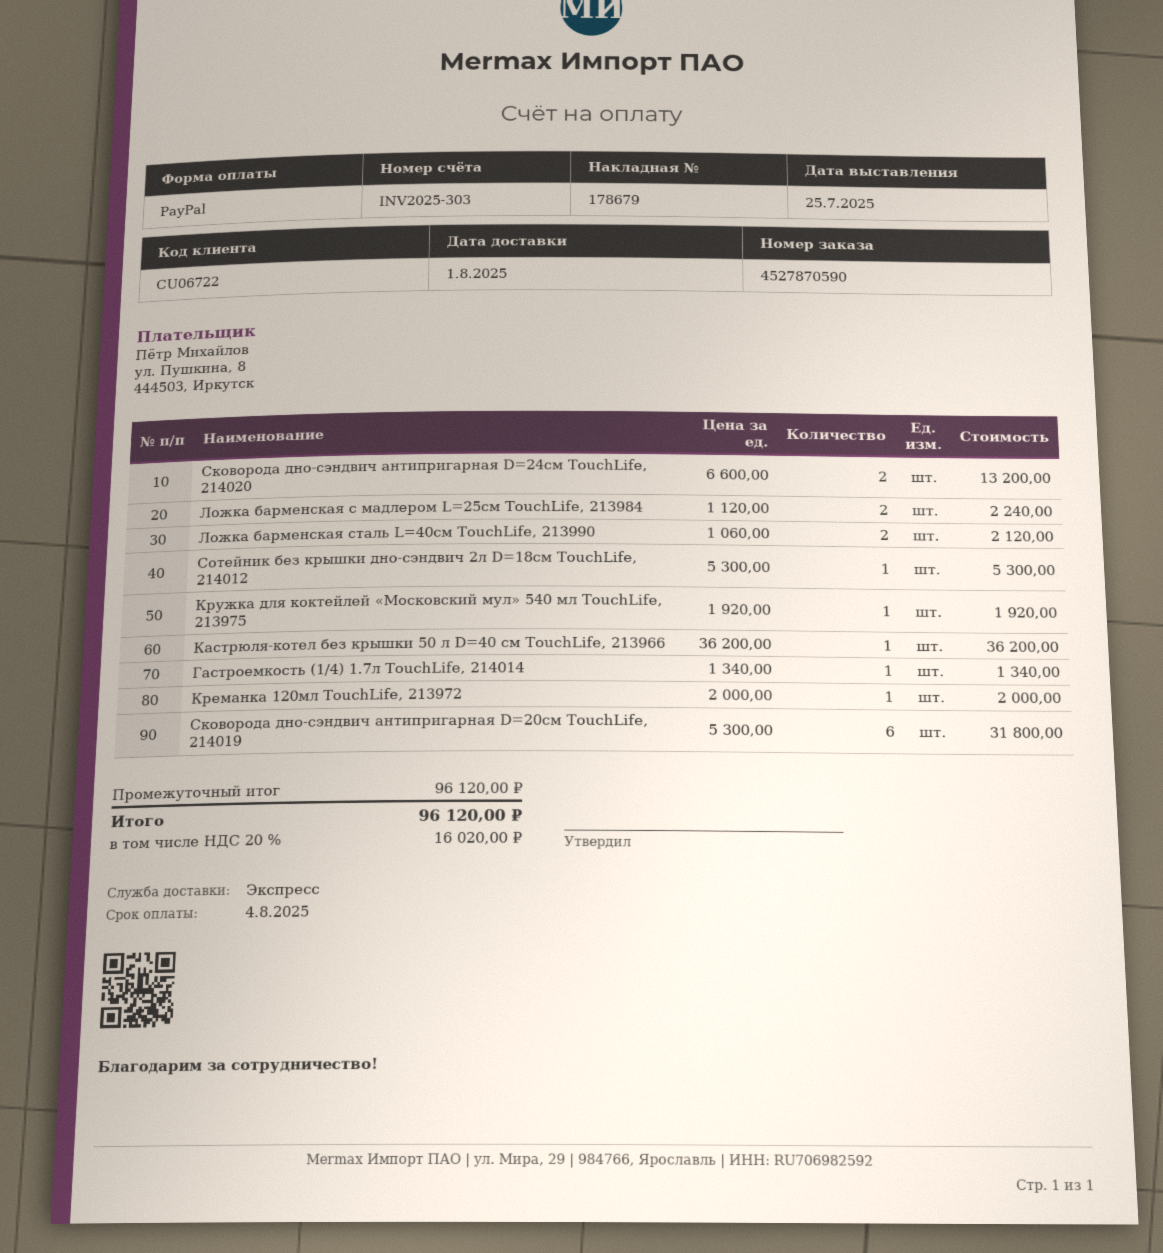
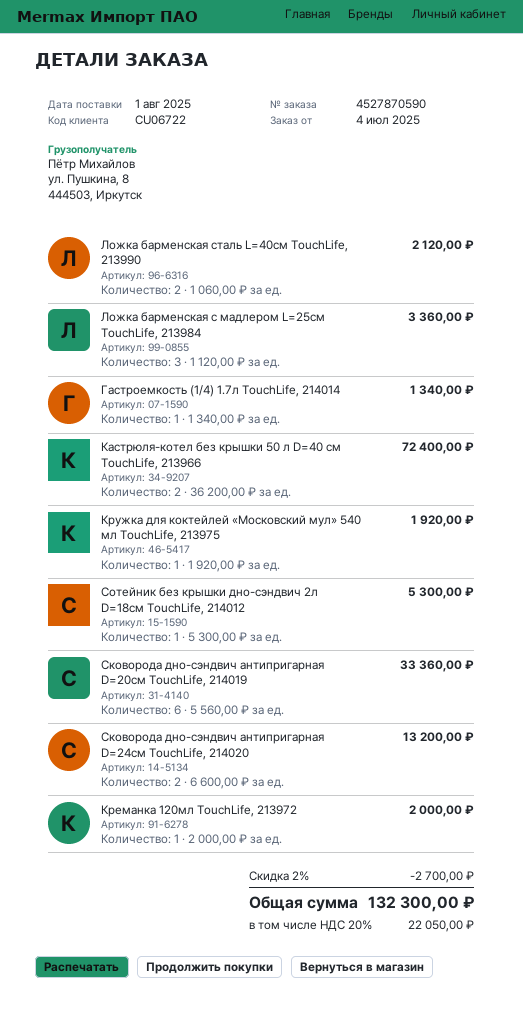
Ложка барменская с мадлером L=25см TouchLife, 213984: 2 x 1120.00 = 2240.00 -> 3 x 1120.00 = 3360.00
Кастрюля-котел без крышки 50 л D=40 см TouchLife, 213966: 1 x 36200.00 = 36200.00 -> 2 x 36200.00 = 72400.00
Сковорода дно-сэндвич антипригарная D=20см TouchLife, 214019: 6 x 5300.00 = 31800.00 -> 6 x 5560.00 = 33360.00
discount: none -> 2% = 2700.00
tax: 20% = 16020.00 -> 20% = 22050.00
total: 96120.00 -> 132300.00

